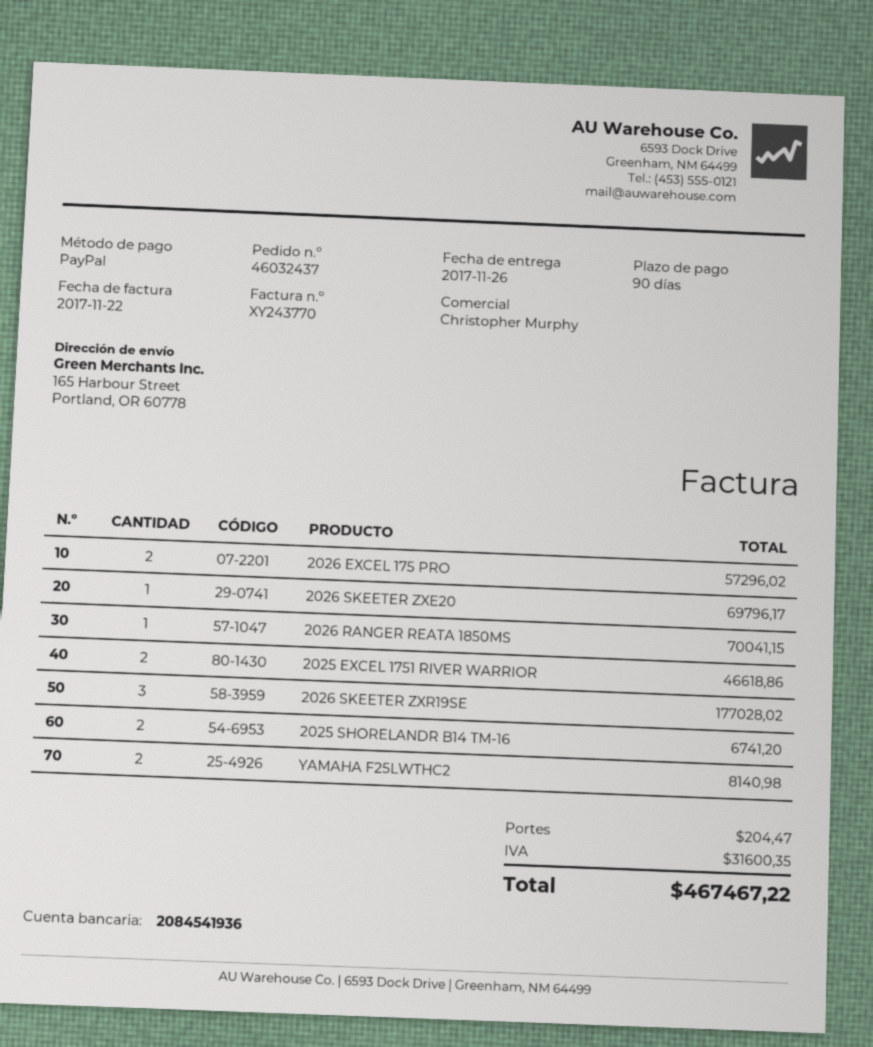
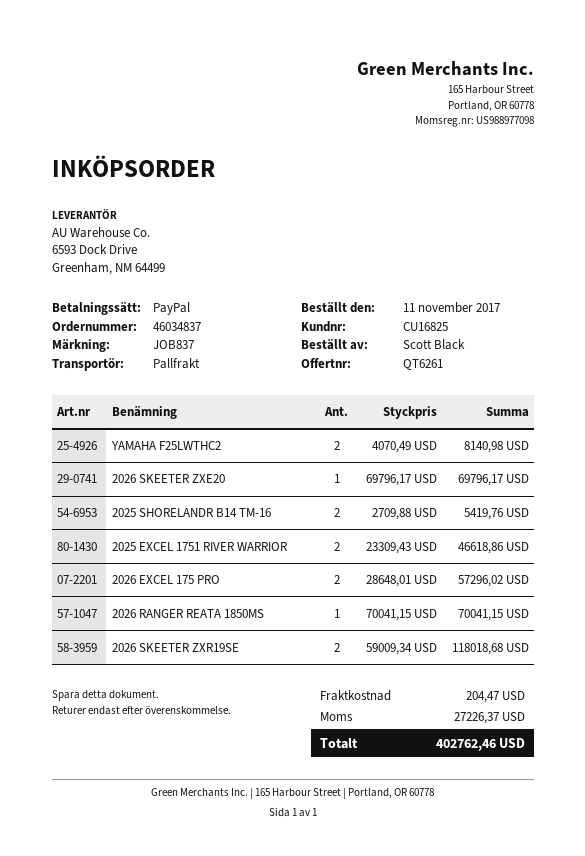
order number: 46032437 -> 46034837
2026 SKEETER ZXR19SE: 3 for 177028.02 -> 2 for 118018.68
2025 SHORELANDR B14 TM-16: 2 for 6741.20 -> 2 for 5419.76
tax: 31600.35 -> 27226.37
total: 467467.22 -> 402762.46

